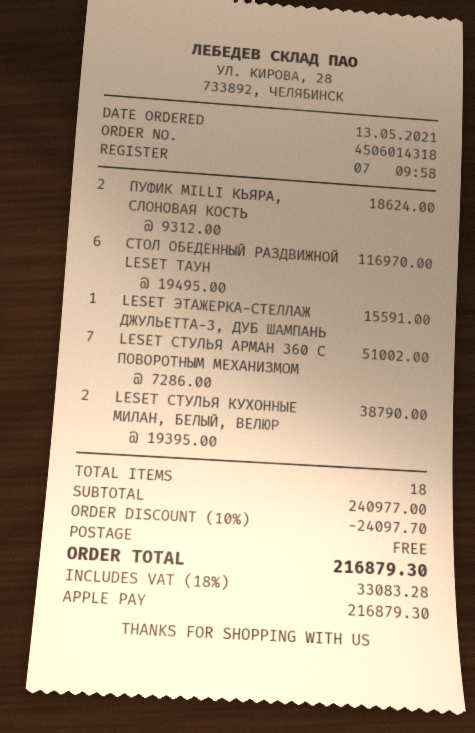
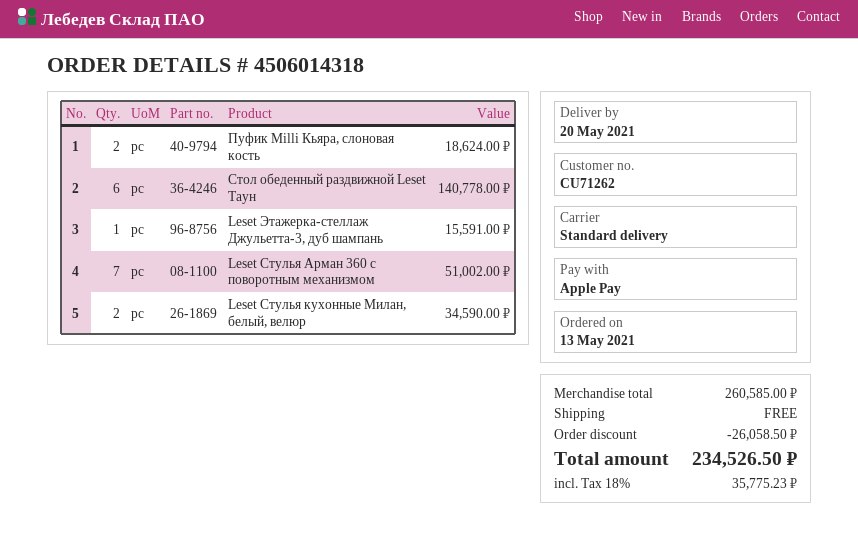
СТОЛ ОБЕДЕННЫЙ РАЗДВИЖНОЙ LESET ТАУН: 6 for 116970.00 -> 6 for 140778.00
LESET СТУЛЬЯ КУХОННЫЕ МИЛАН, БЕЛЫЙ, ВЕЛЮР: 2 for 38790.00 -> 2 for 34590.00
subtotal: 240977.00 -> 260585.00
discount: 24097.70 -> 26058.50
tax: 18% = 33083.28 -> 18% = 35775.23
total: 216879.30 -> 234526.50

